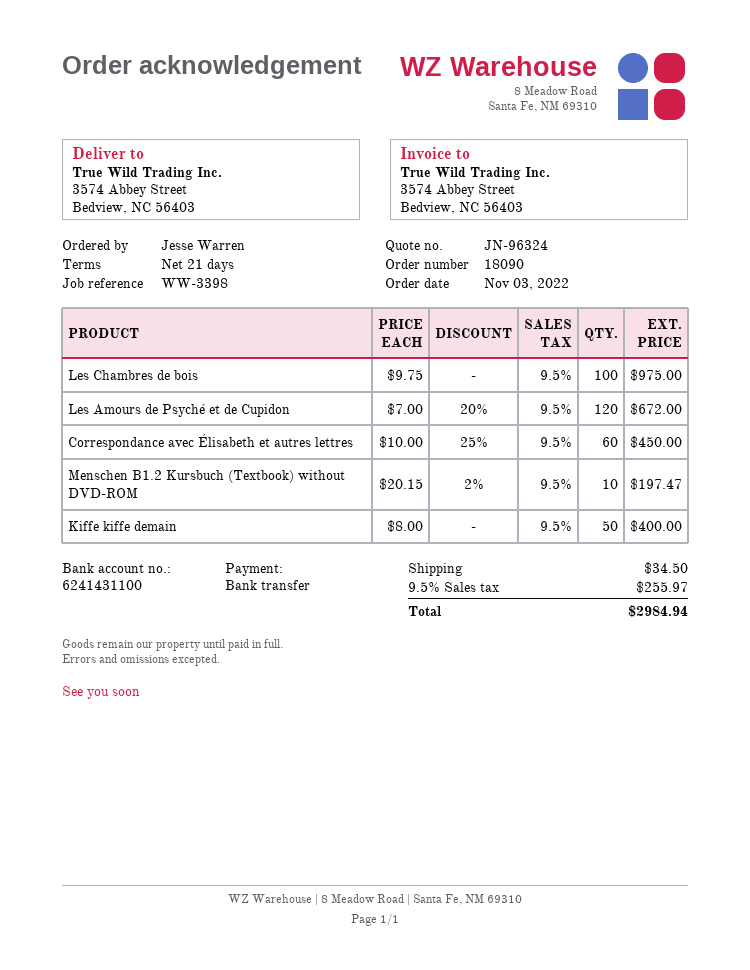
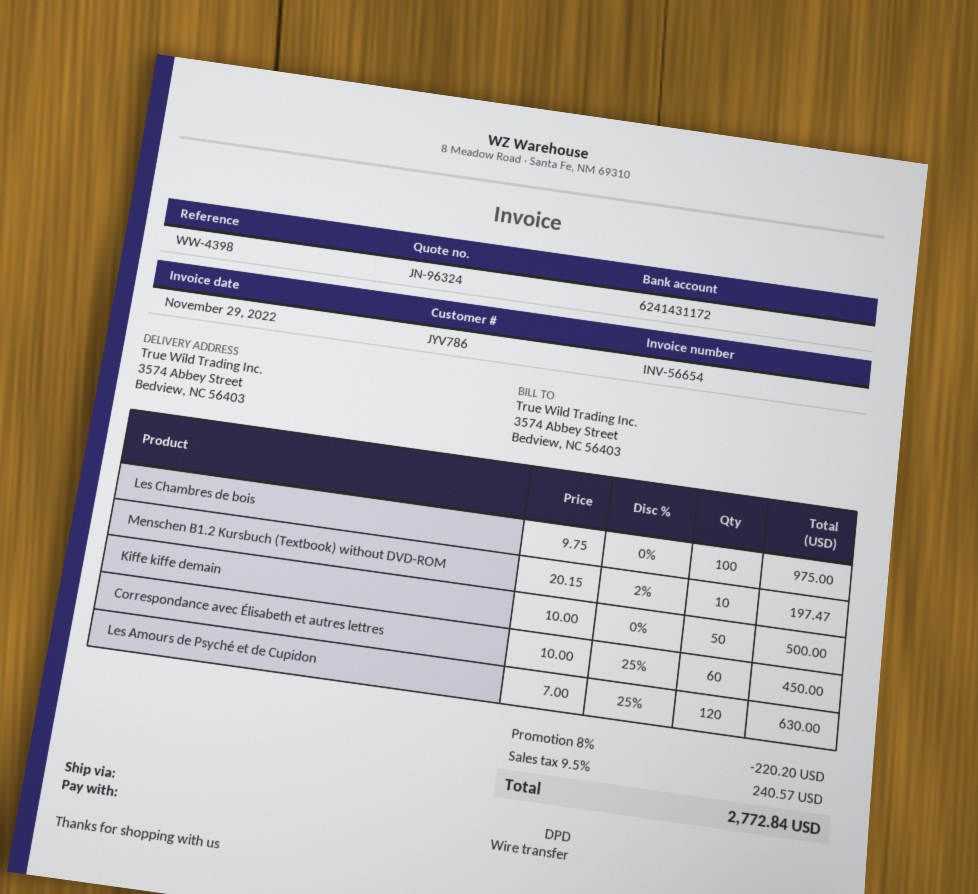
reference: WW-3398 -> WW-4398
bank account: 6241431100 -> 6241431172
Les Amours de Psyché et de Cupidon: 120 x 7.00 - 20% = 672.00 -> 120 x 7.00 - 25% = 630.00
Kiffe kiffe demain: 50 x 8.00 = 400.00 -> 50 x 10.00 = 500.00
discount: none -> 8% = 220.20
shipping: 34.50 -> none
tax: 9.5% = 255.97 -> 9.5% = 240.57
total: 2984.94 -> 2772.84

